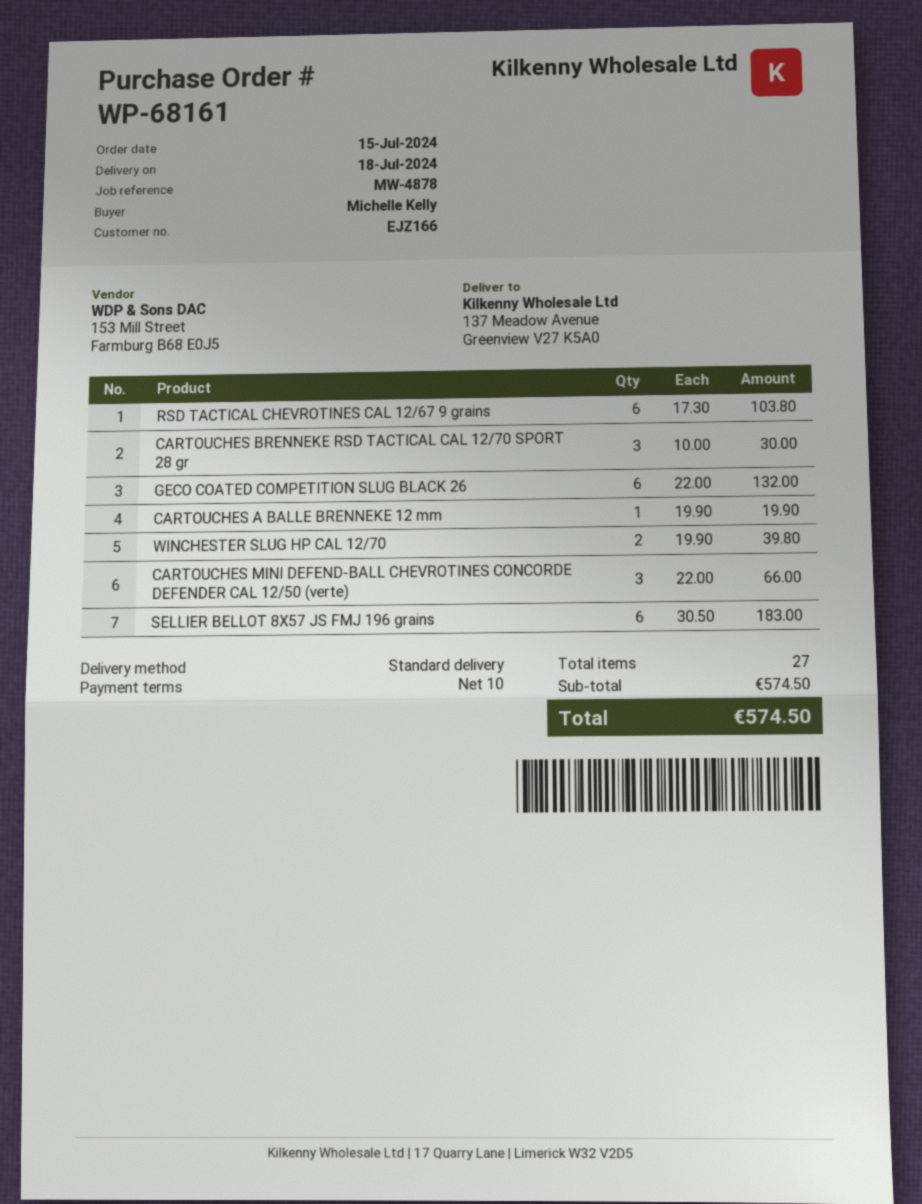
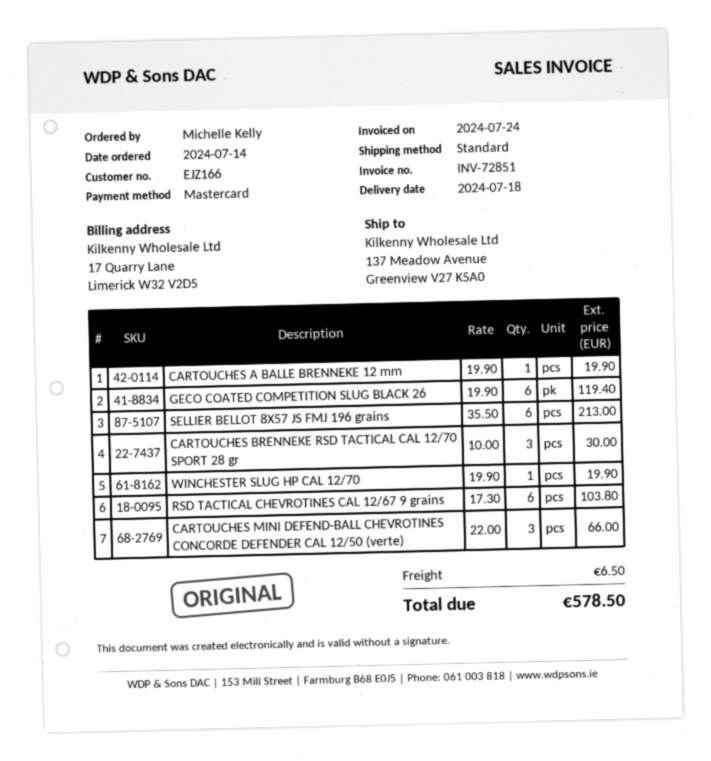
order date: 2024-07-15 -> 2024-07-14
GECO COATED COMPETITION SLUG BLACK 26: 6 x 22.00 = 132.00 -> 6 x 19.90 = 119.40
WINCHESTER SLUG HP CAL 12/70: 2 x 19.90 = 39.80 -> 1 x 19.90 = 19.90
SELLIER BELLOT 8X57 JS FMJ 196 grains: 6 x 30.50 = 183.00 -> 6 x 35.50 = 213.00
shipping: none -> 6.50
total: 574.50 -> 578.50

